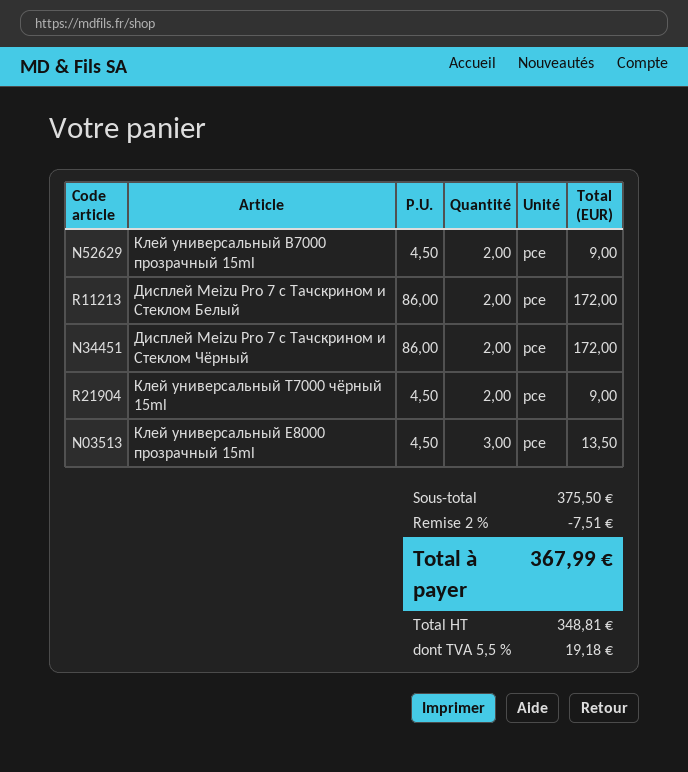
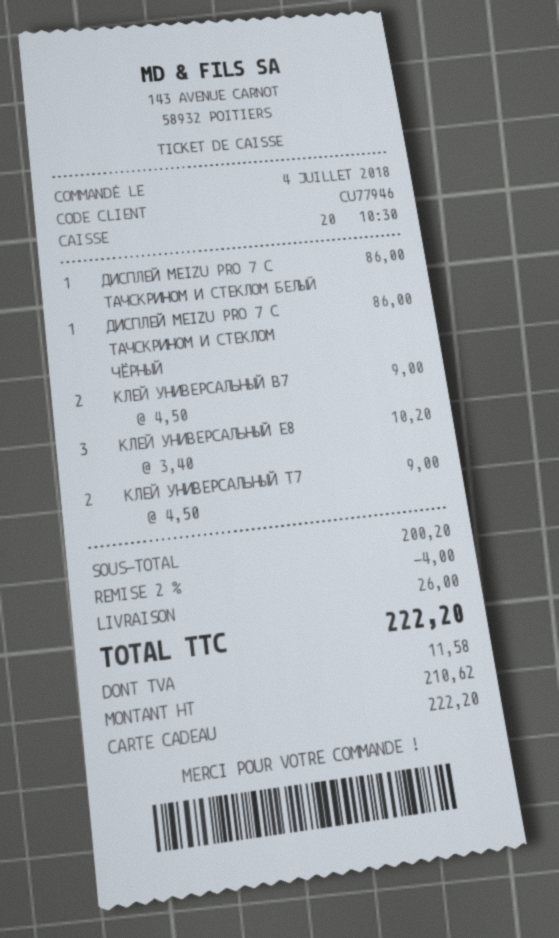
Дисплей Meizu Pro 7 с Тачскрином и Стеклом Белый: 2 x 86.00 = 172.00 -> 1 x 86.00 = 86.00
Дисплей Meizu Pro 7 с Тачскрином и Стеклом Чёрный: 2 x 86.00 = 172.00 -> 1 x 86.00 = 86.00
Клей универсальный E8000 прозрачный 15ml: 3 x 4.50 = 13.50 -> 3 x 3.40 = 10.20
subtotal: 375.50 -> 200.20
discount: 2% = 7.51 -> 2% = 4.00
shipping: none -> 26.00
net: 348.81 -> 210.62
tax: 19.18 -> 11.58
total: 367.99 -> 222.20

